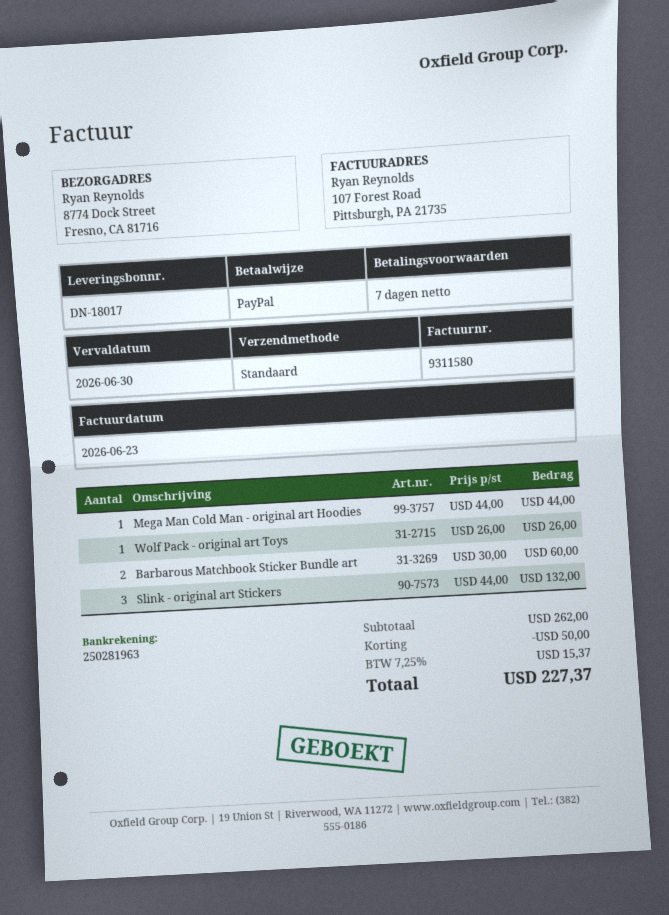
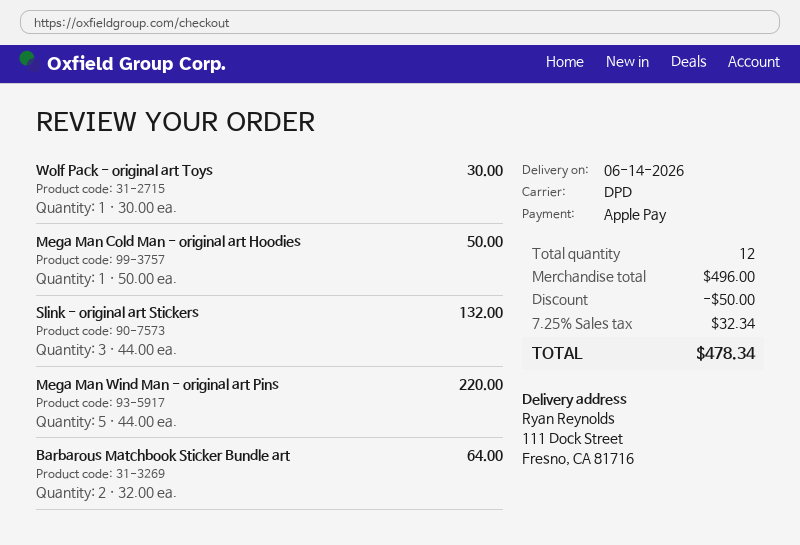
payment method: PayPal -> Apple Pay
shipping method: standard -> DPD
ship to: 8774 Dock Street, Fresno, CA 81716 -> 111 Dock Street, Fresno, CA 81716
Mega Man Cold Man - original art Hoodies: 1 x 44.00 = 44.00 -> 1 x 50.00 = 50.00
Wolf Pack - original art Toys: 1 x 26.00 = 26.00 -> 1 x 30.00 = 30.00
Barbarous Matchbook Sticker Bundle art: 2 x 30.00 = 60.00 -> 2 x 32.00 = 64.00
Mega Man Wind Man - original art Pins: none -> 5 x 44.00 = 220.00
subtotal: 262.00 -> 496.00
tax: 7.25% = 15.37 -> 7.25% = 32.34
total: 227.37 -> 478.34

